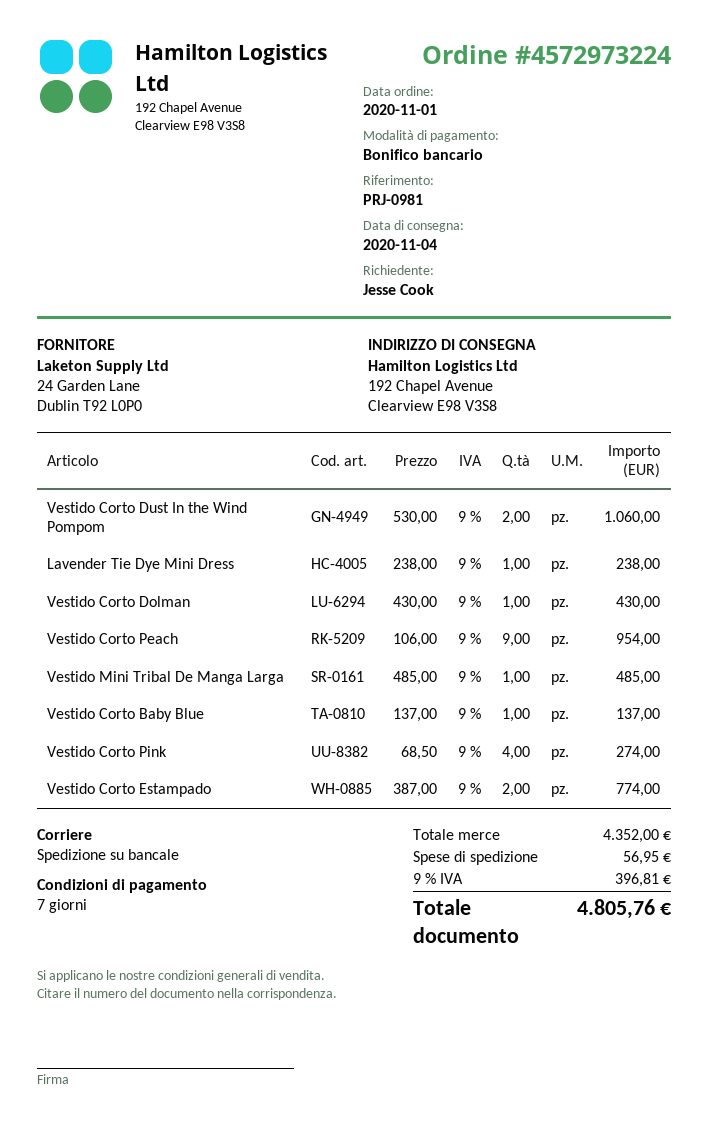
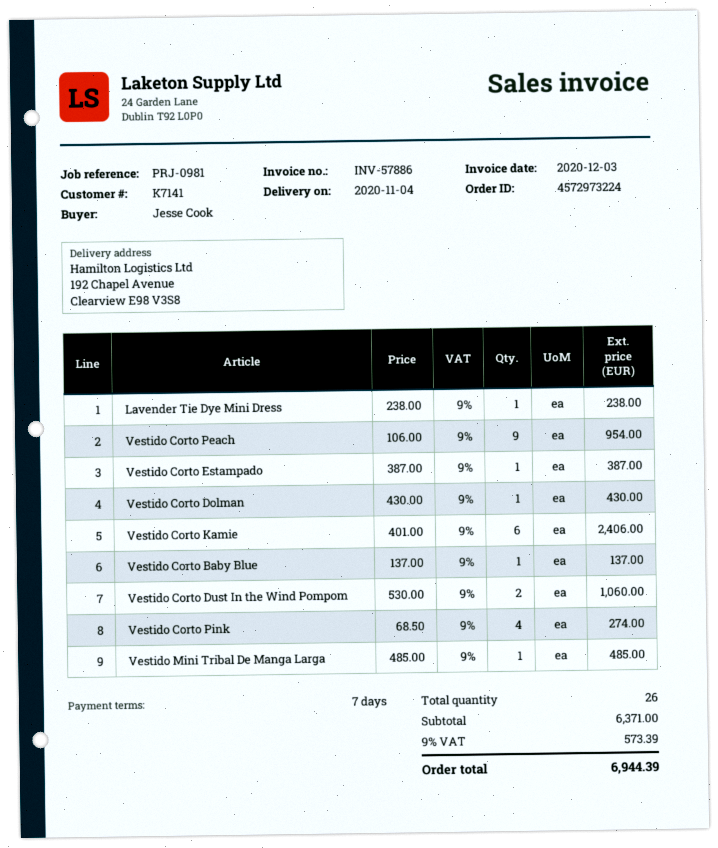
Vestido Corto Estampado: 2 x 387.00 = 774.00 -> 1 x 387.00 = 387.00
Vestido Corto Kamie: none -> 6 x 401.00 = 2406.00
subtotal: 4352.00 -> 6371.00
shipping: 56.95 -> none
tax: 9% = 396.81 -> 9% = 573.39
total: 4805.76 -> 6944.39

